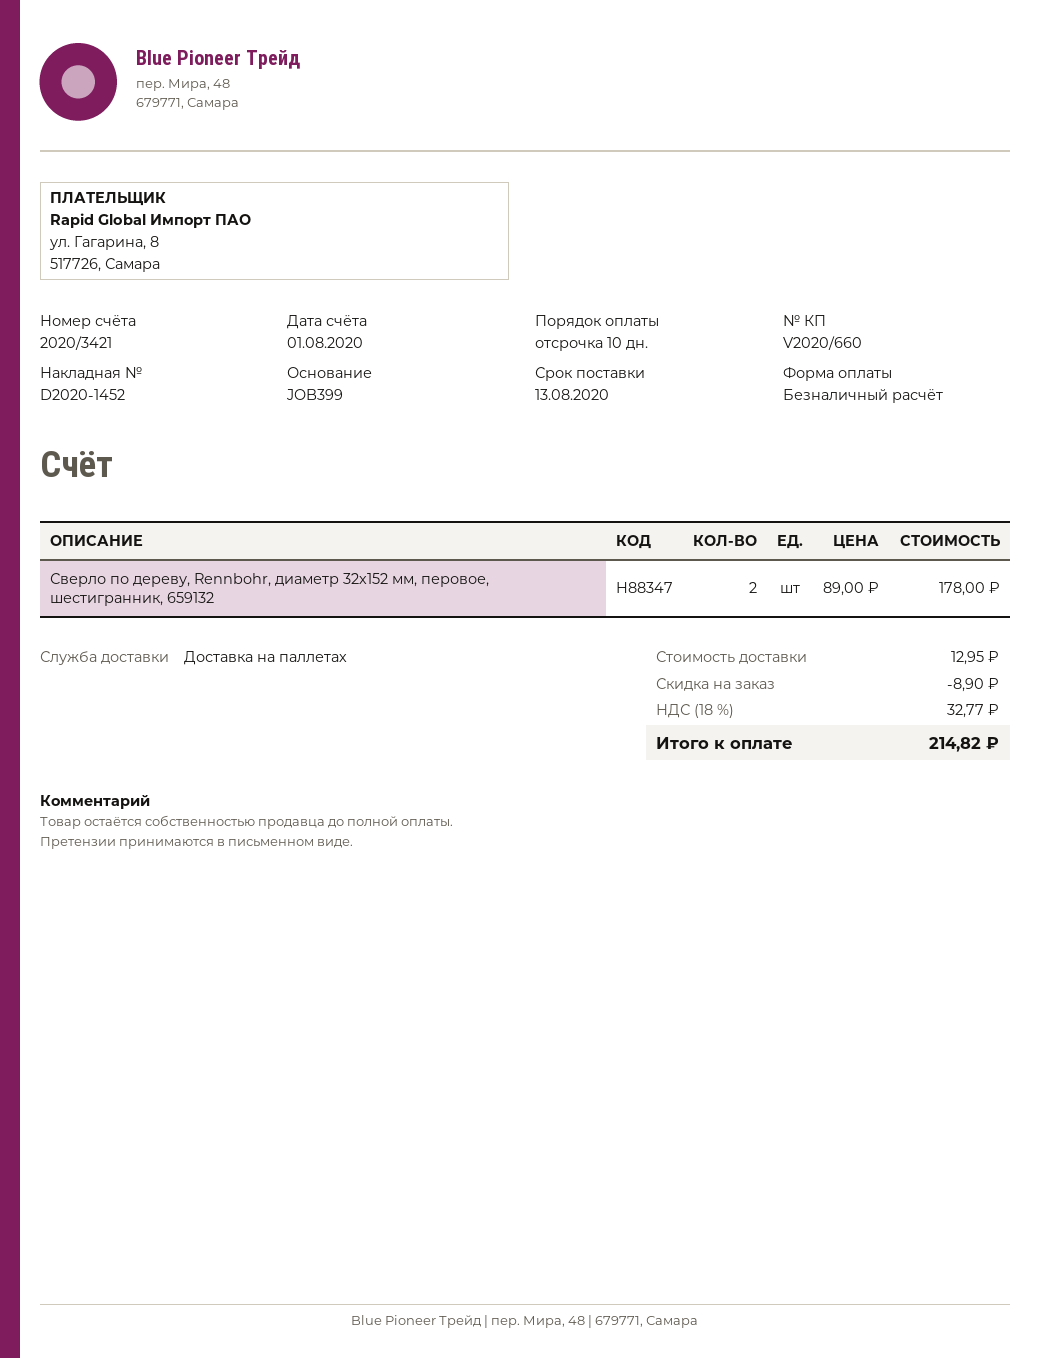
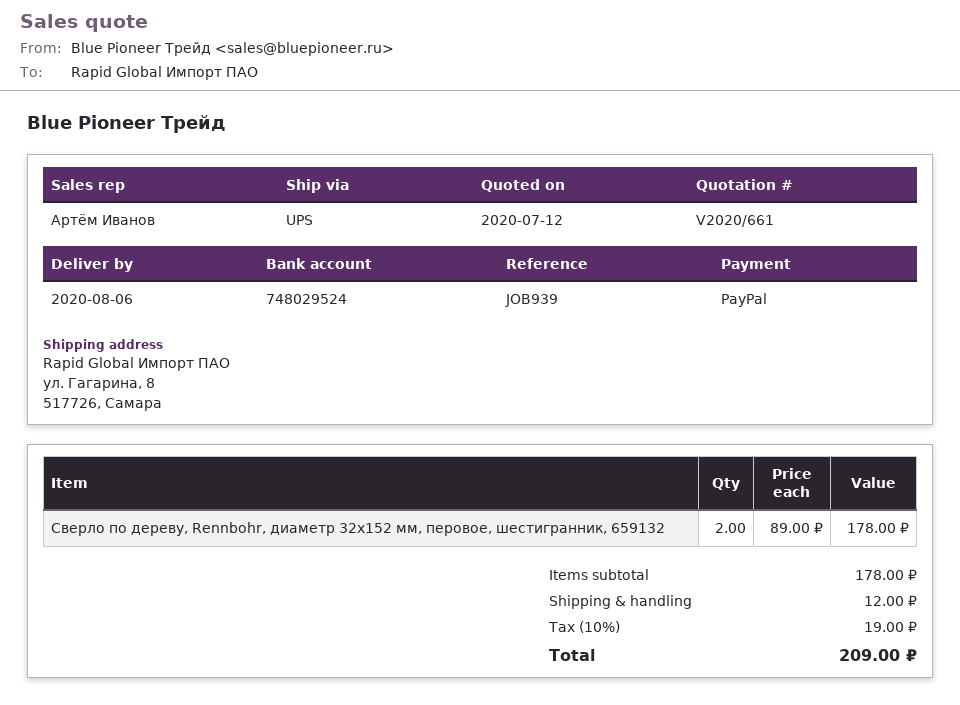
quote number: V2020/660 -> V2020/661
delivery date: 2020-08-13 -> 2020-08-06
reference: JOB399 -> JOB939
payment method: bank transfer -> PayPal
shipping method: pallet freight -> UPS
discount: 8.90 -> none
shipping: 12.95 -> 12.00
tax: 18% = 32.77 -> 10% = 19.00
total: 214.82 -> 209.00

